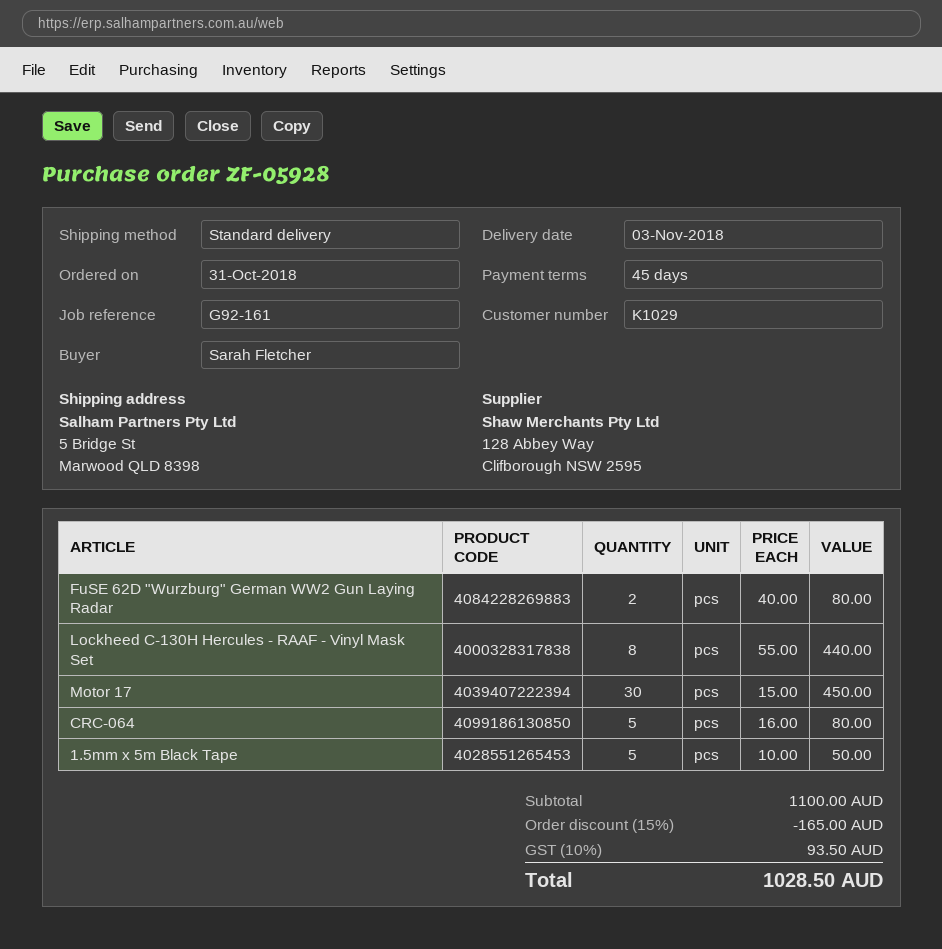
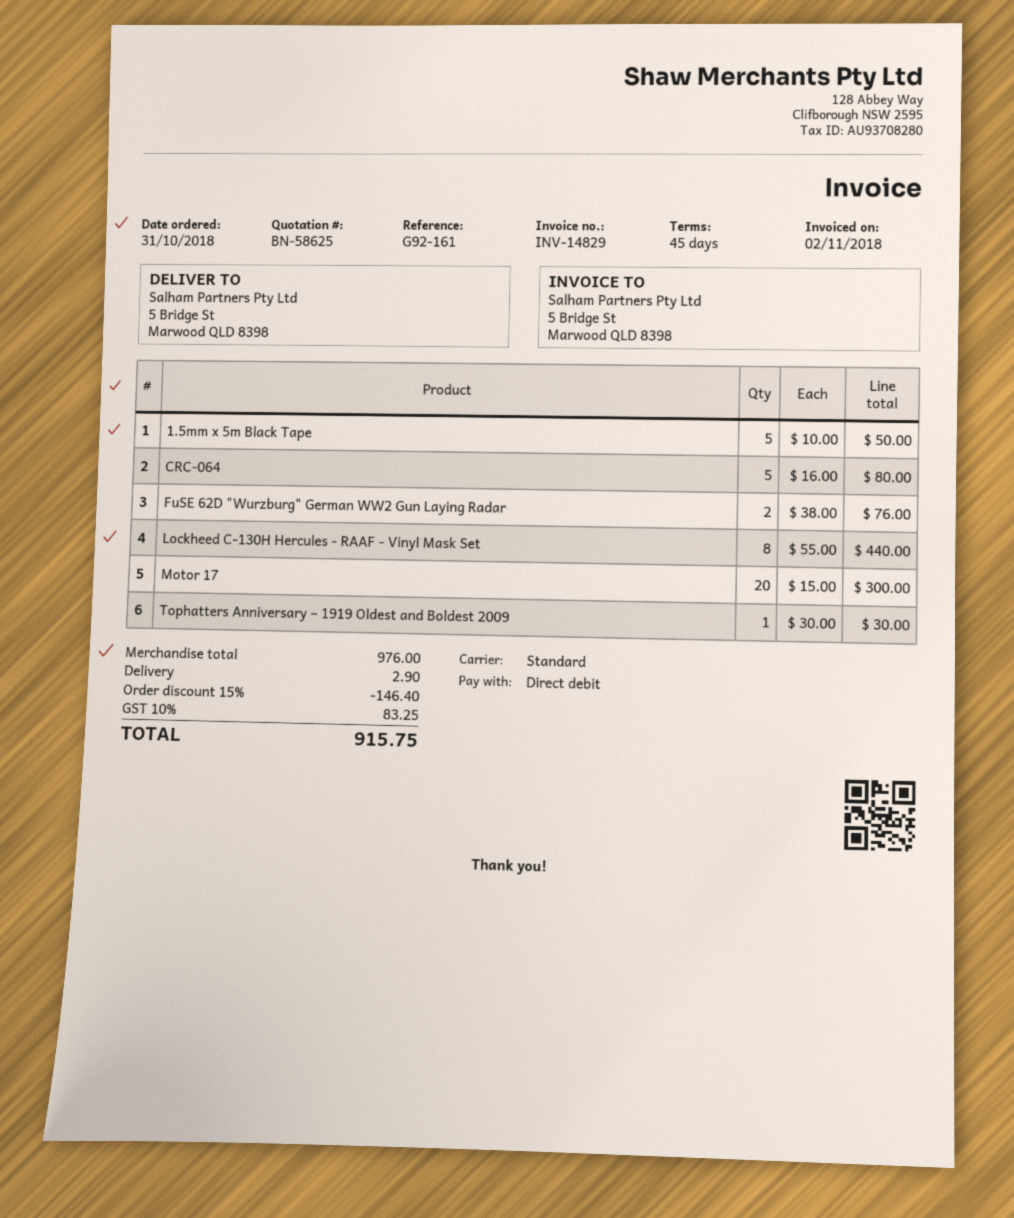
FuSE 62D "Wurzburg" German WW2 Gun Laying Radar: 2 x 40.00 = 80.00 -> 2 x 38.00 = 76.00
Motor 17: 30 x 15.00 = 450.00 -> 20 x 15.00 = 300.00
Tophatters Anniversary – 1919 Oldest and Boldest 2009: none -> 1 x 30.00 = 30.00
subtotal: 1100.00 -> 976.00
discount: 15% = 165.00 -> 15% = 146.40
shipping: none -> 2.90
tax: 10% = 93.50 -> 10% = 83.25
total: 1028.50 -> 915.75

